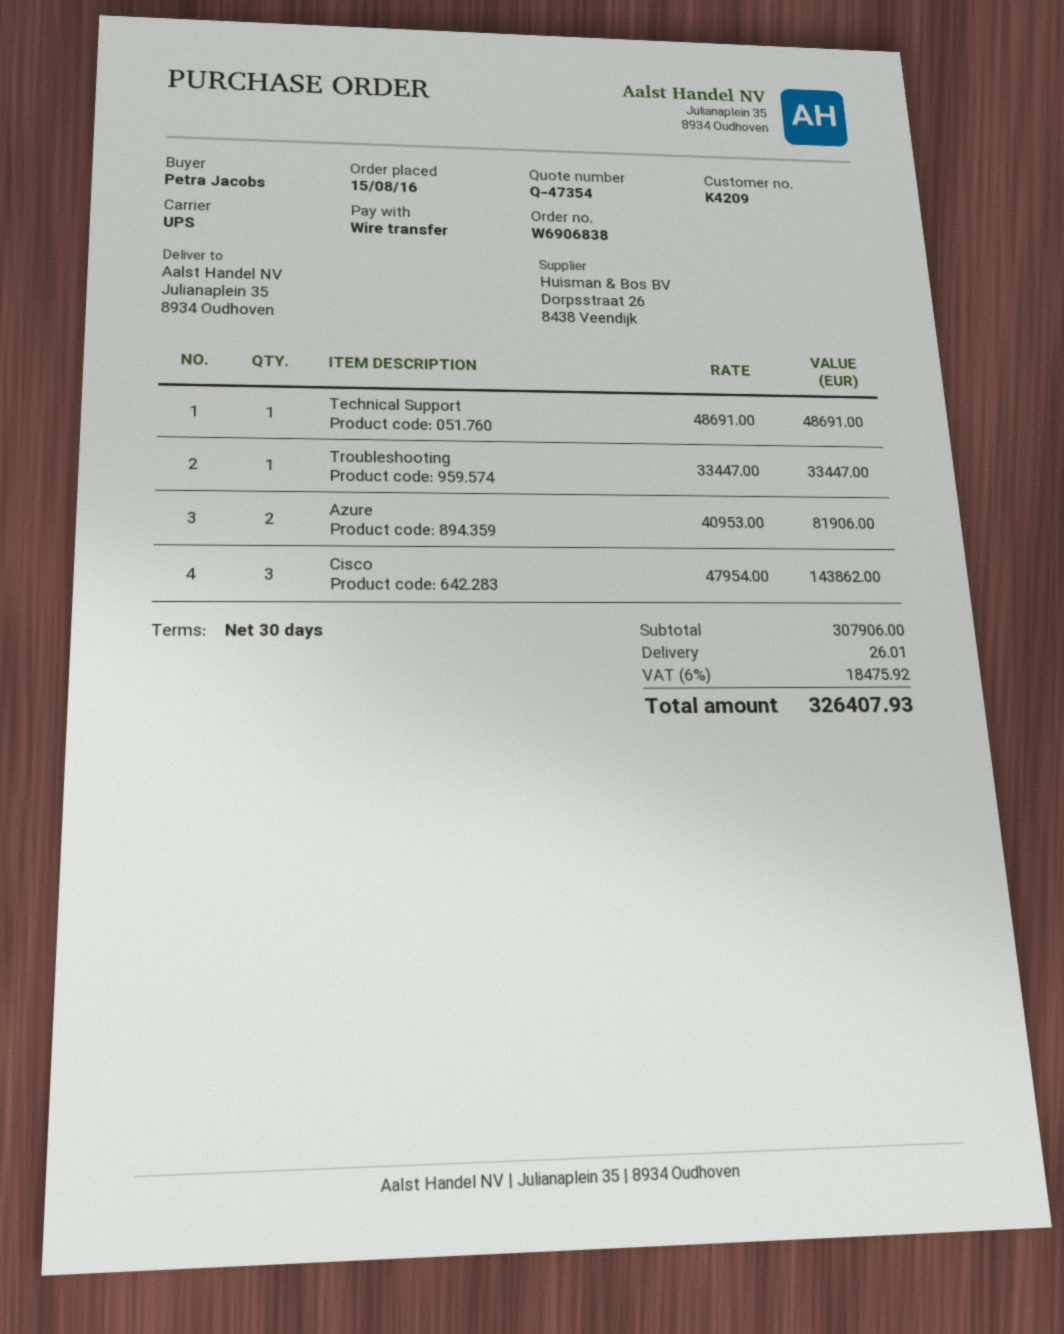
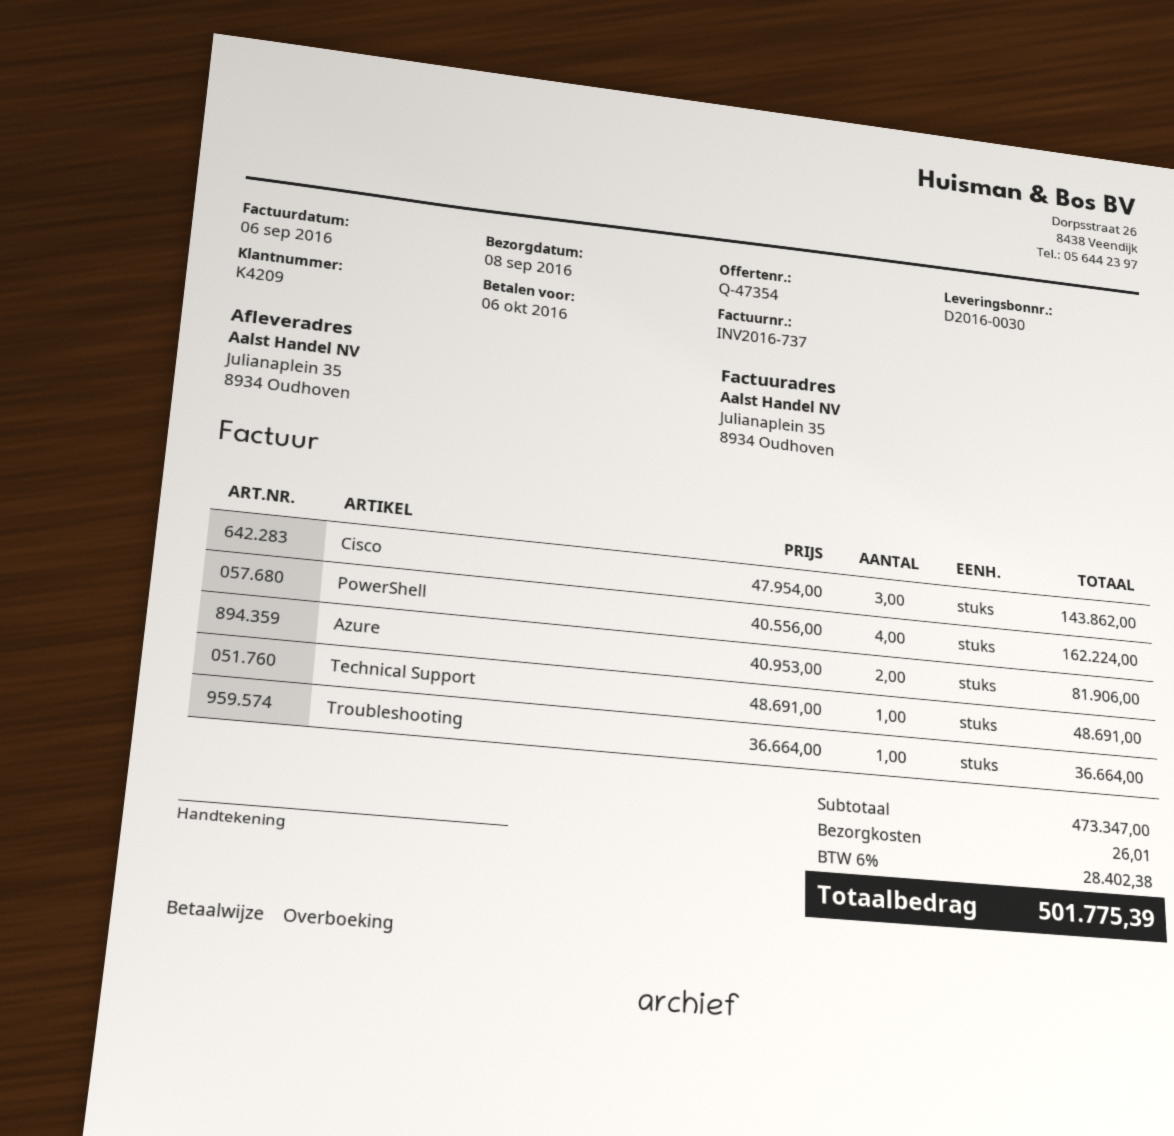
Troubleshooting: 1 x 33447.00 = 33447.00 -> 1 x 36664.00 = 36664.00
PowerShell: none -> 4 x 40556.00 = 162224.00
subtotal: 307906.00 -> 473347.00
tax: 6% = 18475.92 -> 6% = 28402.38
total: 326407.93 -> 501775.39

